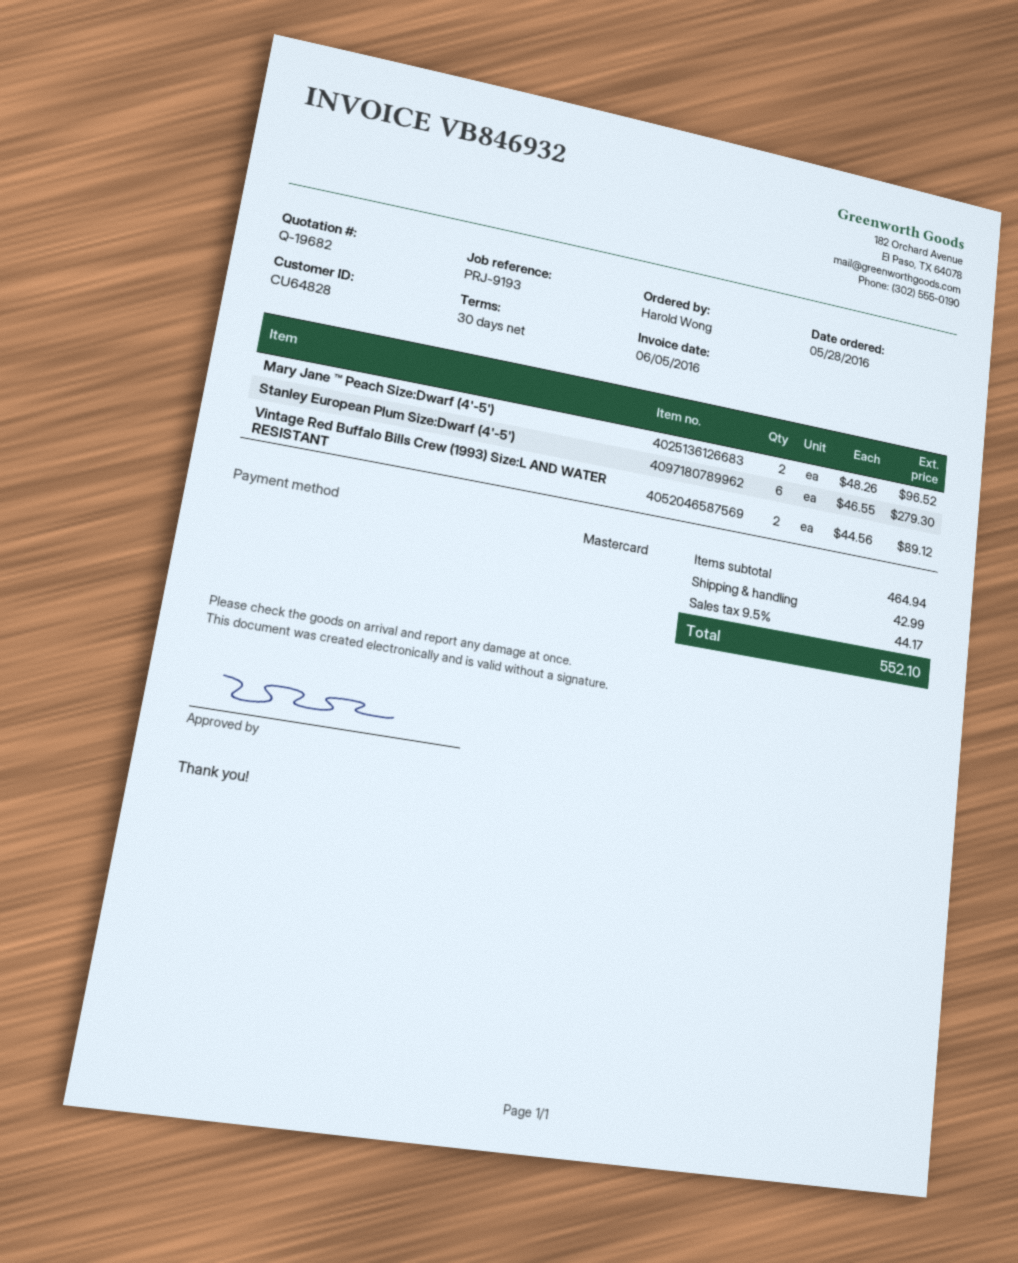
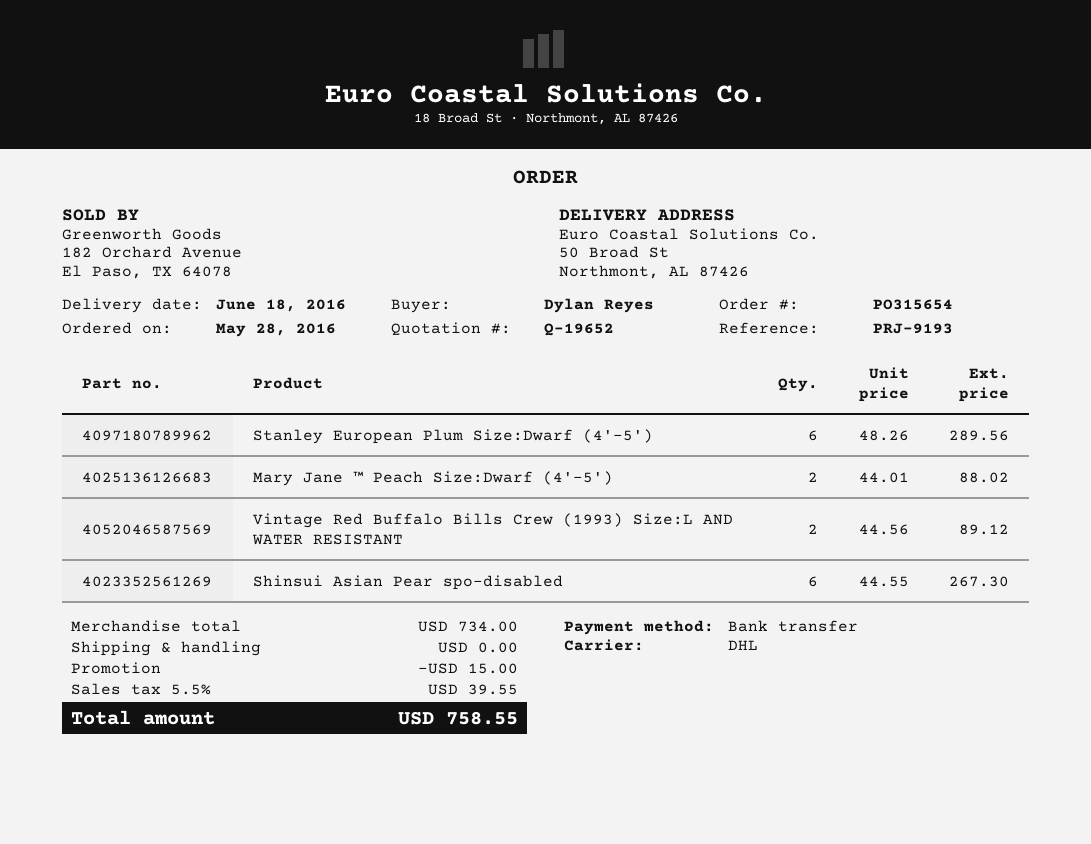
quote number: Q-19682 -> Q-19652
ordered by: Harold Wong -> Dylan Reyes
payment method: Mastercard -> bank transfer
Mary Jane ™ Peach Size:Dwarf (4'-5'): 2 x 48.26 = 96.52 -> 2 x 44.01 = 88.02
Stanley European Plum Size:Dwarf (4'-5'): 6 x 46.55 = 279.30 -> 6 x 48.26 = 289.56
Shinsui Asian Pear spo-disabled: none -> 6 x 44.55 = 267.30
subtotal: 464.94 -> 734.00
discount: none -> 15.00
shipping: 42.99 -> 0.00
tax: 9.5% = 44.17 -> 5.5% = 39.55
total: 552.10 -> 758.55

